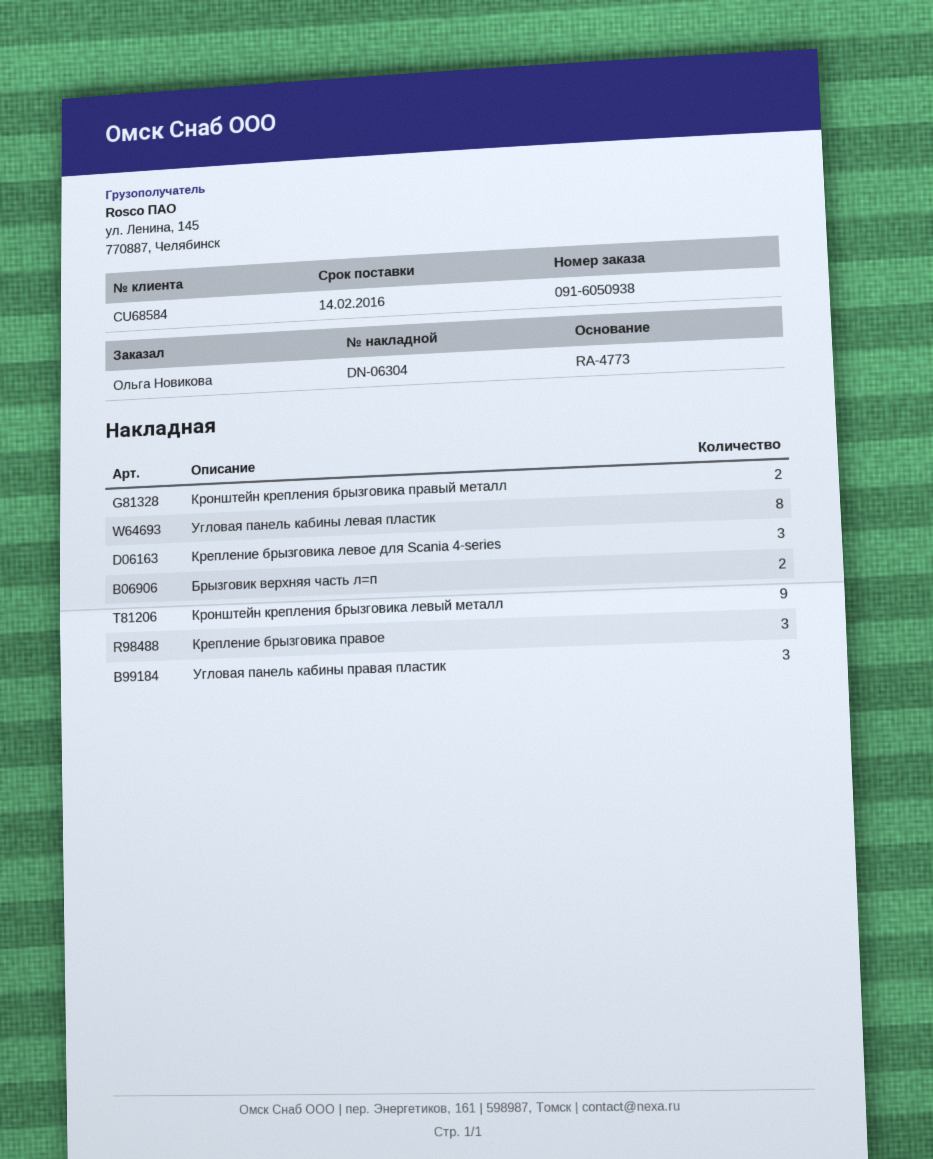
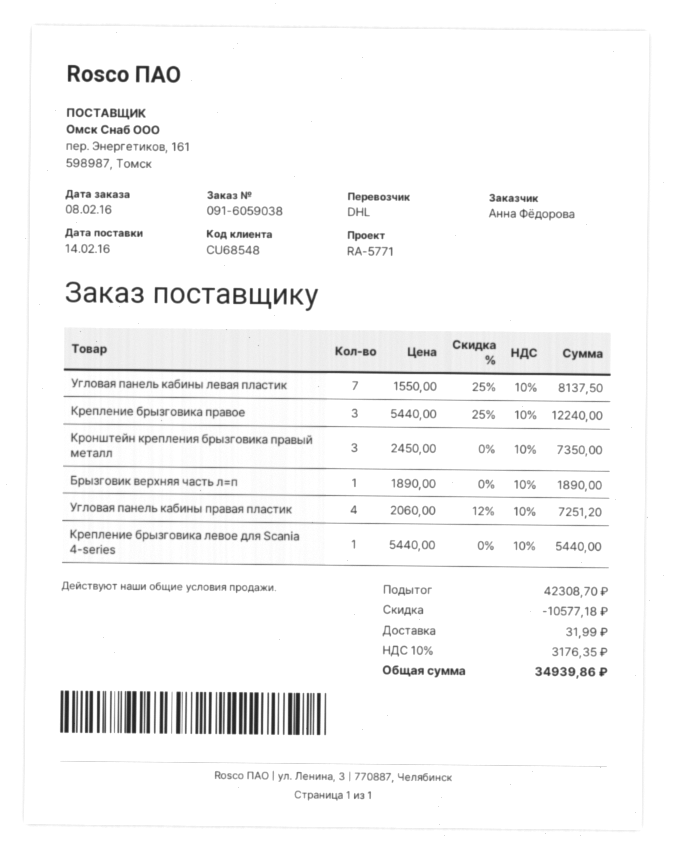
order number: 091-6050938 -> 091-6059038
customer number: CU68584 -> CU68548
reference: RA-4773 -> RA-5771
ordered by: Ольга Новикова -> Анна Фёдорова
Кронштейн крепления брызговика правый металл: 2 -> 3
Угловая панель кабины левая пластик: 8 -> 7
Крепление брызговика левое для Scania 4-series: 3 -> 1
Брызговик верхняя часть л=п: 2 -> 1
Кронштейн крепления брызговика левый металл: 9 -> none
Угловая панель кабины правая пластик: 3 -> 4

